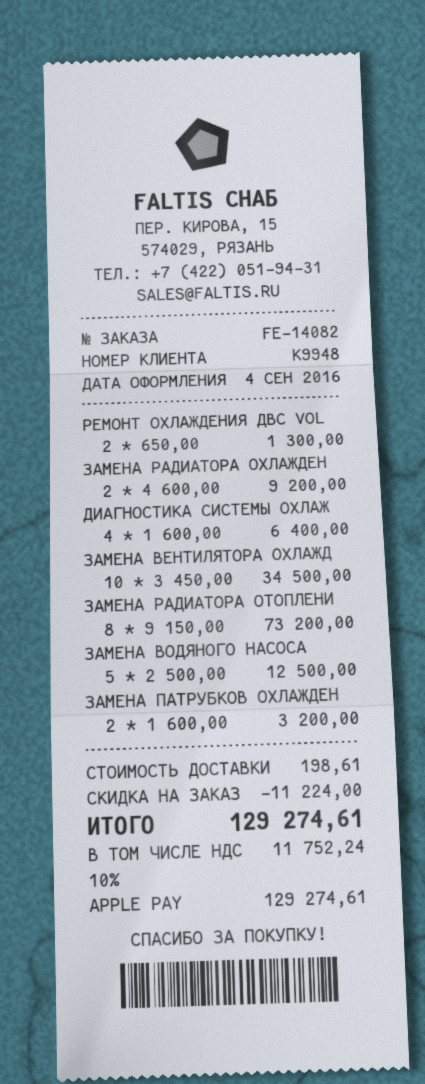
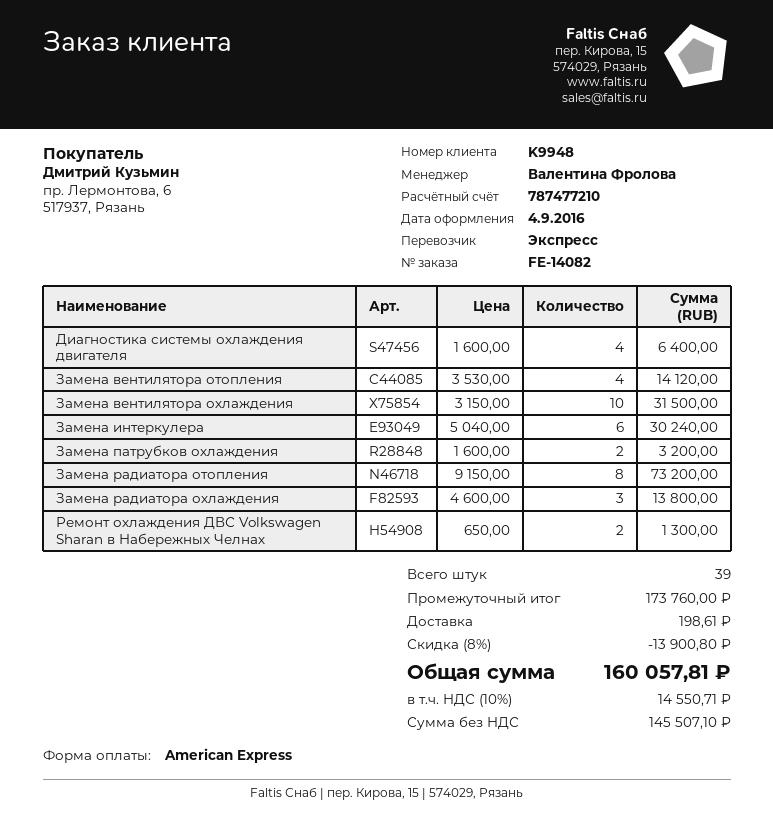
payment method: Apple Pay -> American Express
ЗАМЕНА РАДИАТОРА ОХЛАЖДЕН: 2 x 4600.00 = 9200.00 -> 3 x 4600.00 = 13800.00
ЗАМЕНА ВЕНТИЛЯТОРА ОХЛАЖД: 10 x 3450.00 = 34500.00 -> 10 x 3150.00 = 31500.00
ЗАМЕНА ВОДЯНОГО НАСОСА: 5 x 2500.00 = 12500.00 -> none
Замена вентилятора отопления: none -> 4 x 3530.00 = 14120.00
Замена интеркулера: none -> 6 x 5040.00 = 30240.00
discount: 11224.00 -> 13900.80
tax: 10% = 11752.24 -> 10% = 14550.71
total: 129274.61 -> 160057.81

